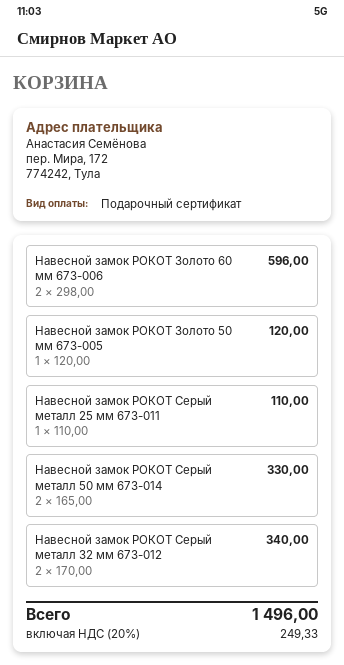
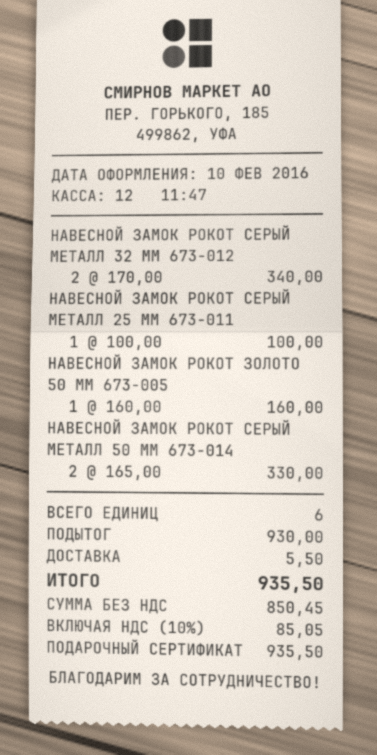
Навесной замок РОКОТ Золото 60 мм 673-006: 2 x 298.00 = 596.00 -> none
Навесной замок РОКОТ Золото 50 мм 673-005: 1 x 120.00 = 120.00 -> 1 x 160.00 = 160.00
Навесной замок РОКОТ Серый металл 25 мм 673-011: 1 x 110.00 = 110.00 -> 1 x 100.00 = 100.00
shipping: none -> 5.50
tax: 20% = 249.33 -> 10% = 85.05
total: 1496.00 -> 935.50

